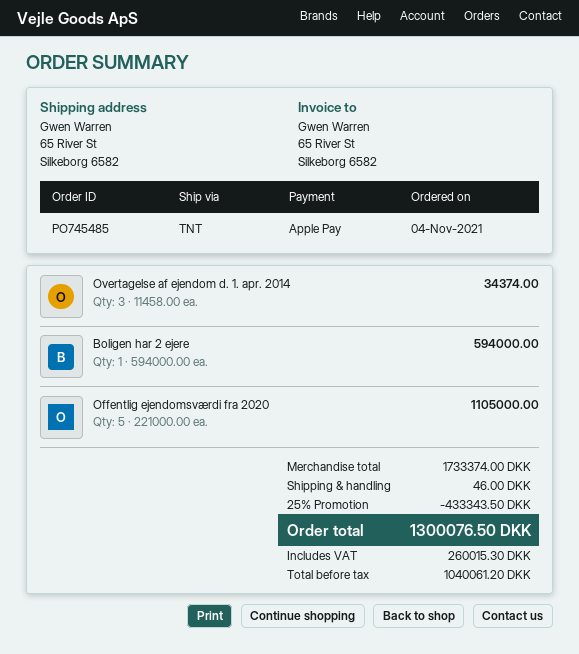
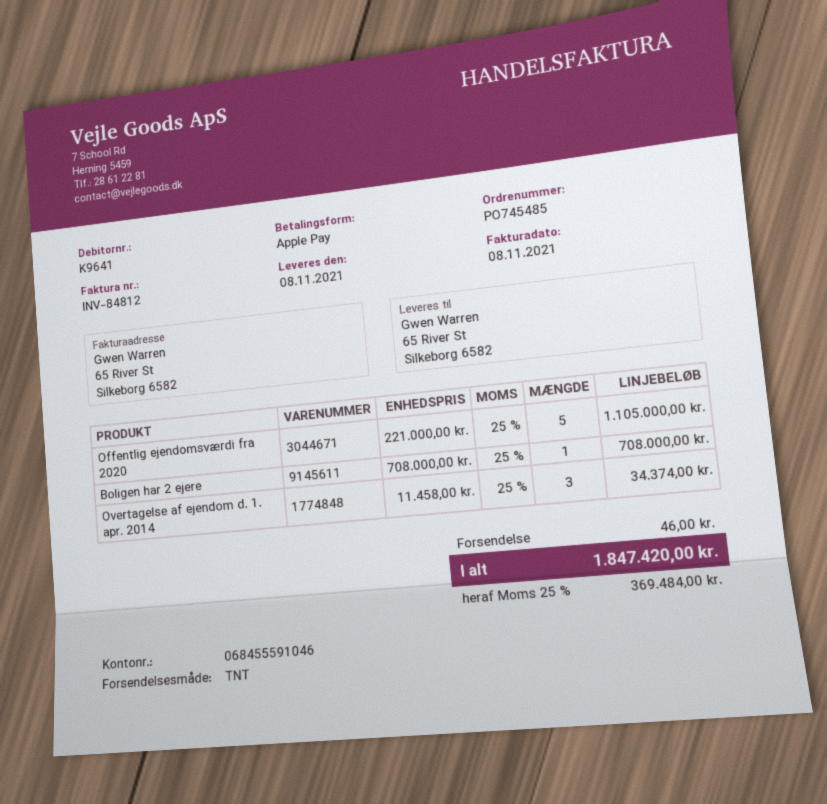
Boligen har 2 ejere: 1 x 594000.00 = 594000.00 -> 1 x 708000.00 = 708000.00
discount: 25% = 433343.50 -> none
tax: 260015.30 -> 369484.00
total: 1300076.50 -> 1847420.00

